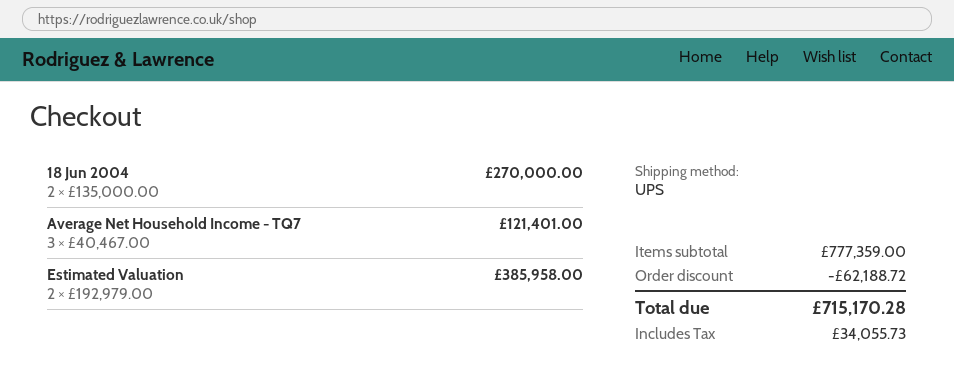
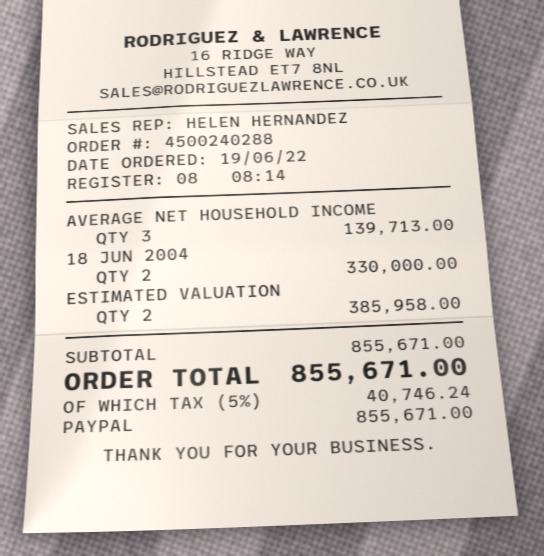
18 Jun 2004: 2 for 270000.00 -> 2 for 330000.00
Average Net Household Income - TQ7: 3 for 121401.00 -> 3 for 139713.00
subtotal: 777359.00 -> 855671.00
discount: 62188.72 -> none
tax: 34055.73 -> 40746.24
total: 715170.28 -> 855671.00

